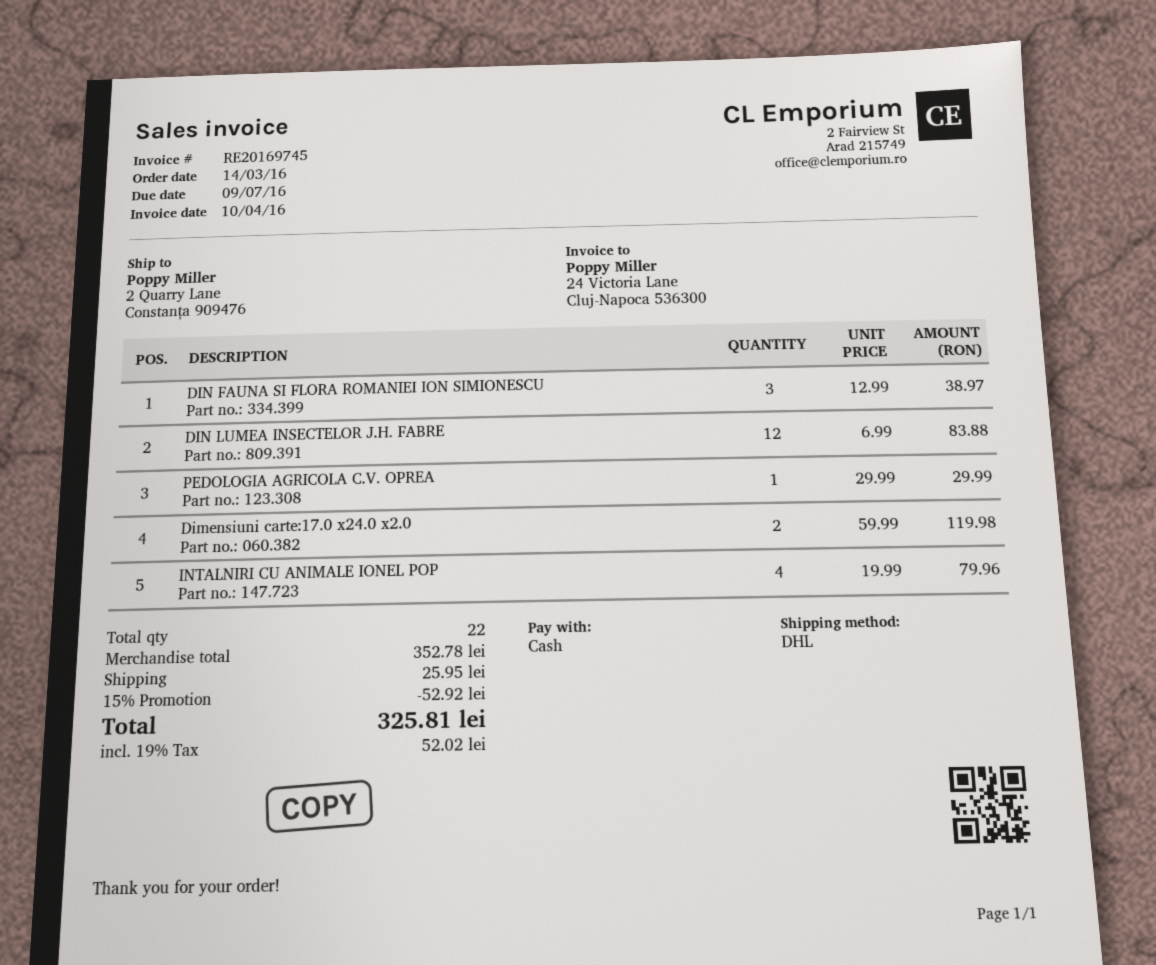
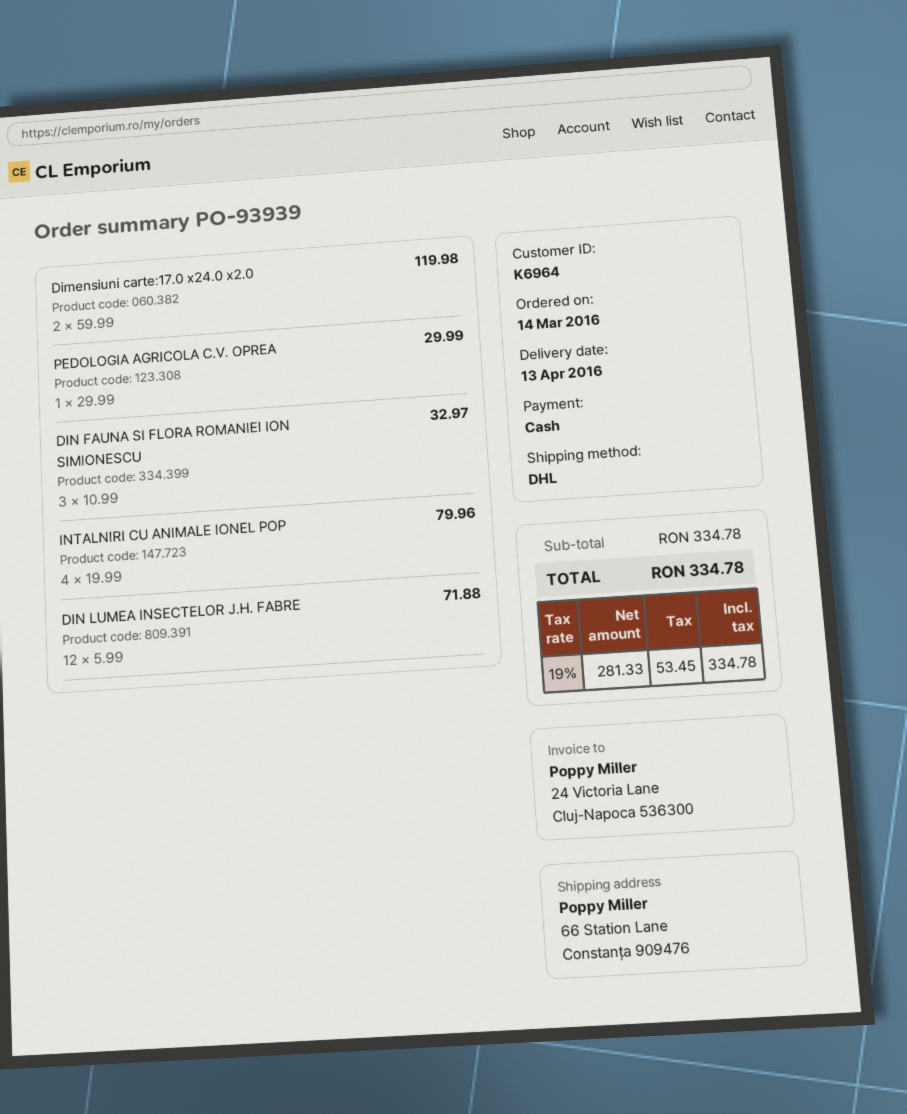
ship to: 2 Quarry Lane, Constanța 909476 -> 66 Station Lane, Constanța 909476
DIN FAUNA SI FLORA ROMANIEI ION SIMIONESCU: 3 x 12.99 = 38.97 -> 3 x 10.99 = 32.97
DIN LUMEA INSECTELOR J.H. FABRE: 12 x 6.99 = 83.88 -> 12 x 5.99 = 71.88
subtotal: 352.78 -> 334.78
discount: 15% = 52.92 -> none
shipping: 25.95 -> none
tax: 19% = 52.02 -> 19% = 53.45
total: 325.81 -> 334.78

